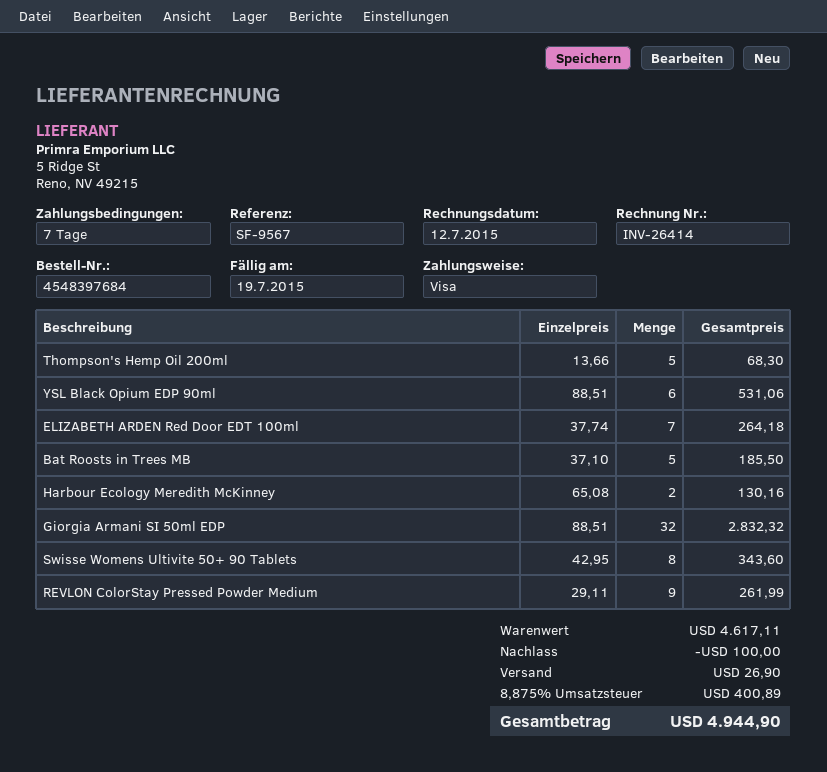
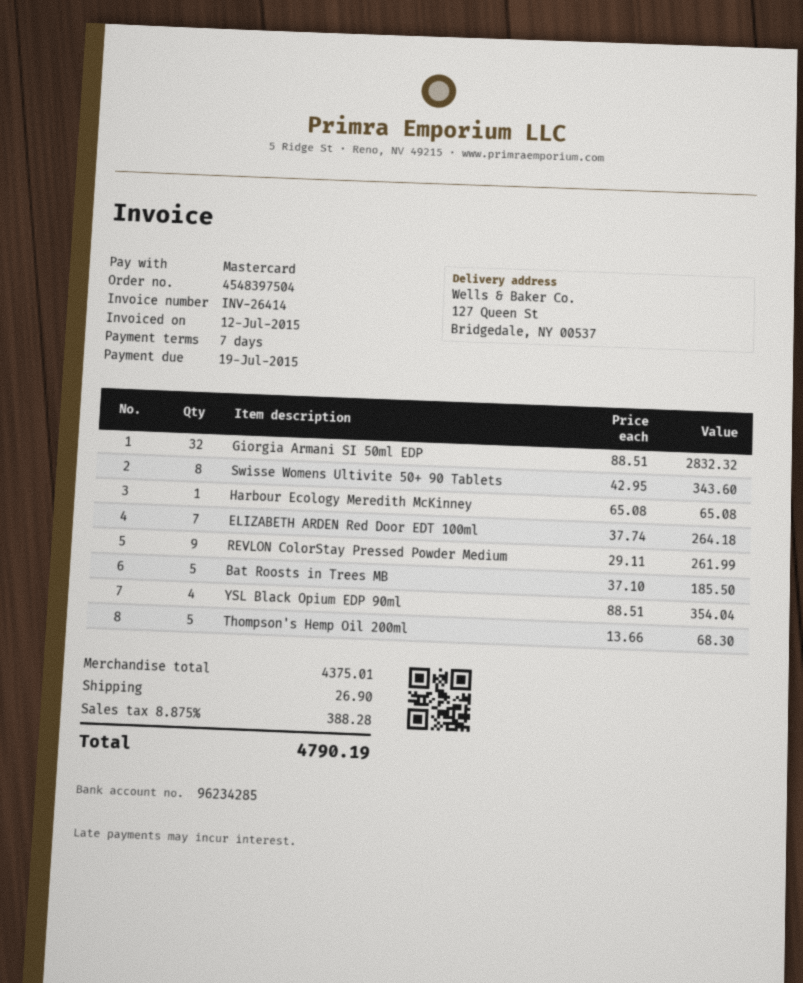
order number: 4548397684 -> 4548397504
payment method: Visa -> Mastercard
YSL Black Opium EDP 90ml: 6 x 88.51 = 531.06 -> 4 x 88.51 = 354.04
Harbour Ecology Meredith McKinney: 2 x 65.08 = 130.16 -> 1 x 65.08 = 65.08
subtotal: 4617.11 -> 4375.01
discount: 100.00 -> none
tax: 8.875% = 400.89 -> 8.875% = 388.28
total: 4944.90 -> 4790.19

